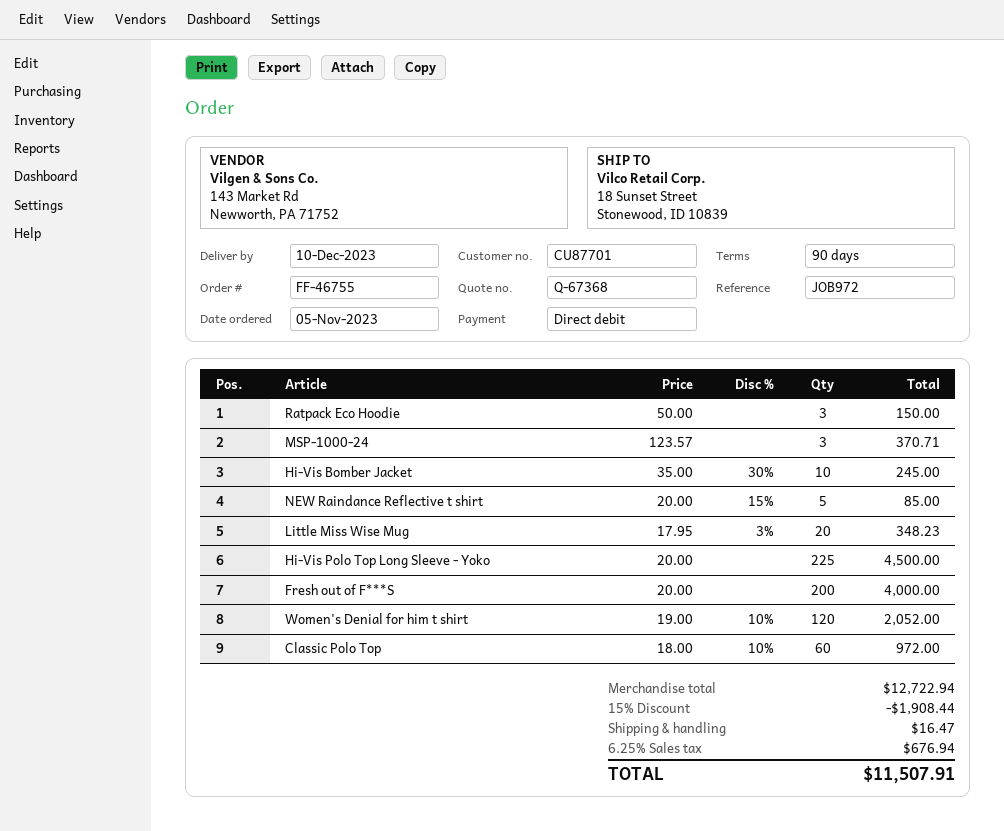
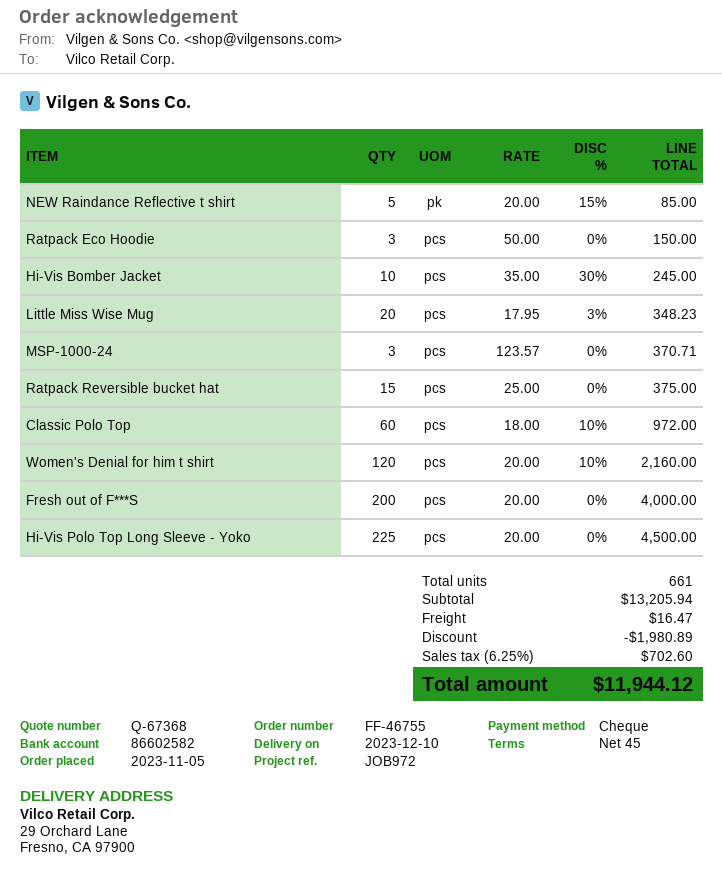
payment terms: 90 days -> 45 days
payment method: direct debit -> cheque
ship to: 18 Sunset Street, Stonewood, ID 10839 -> 29 Orchard Lane, Fresno, CA 97900
Women's Denial for him t shirt: 120 x 19.00 - 10% = 2052.00 -> 120 x 20.00 - 10% = 2160.00
Ratpack Reversible bucket hat: none -> 15 x 25.00 = 375.00
subtotal: 12722.94 -> 13205.94
discount: 1908.44 -> 1980.89
tax: 6.25% = 676.94 -> 6.25% = 702.60
total: 11507.91 -> 11944.12

